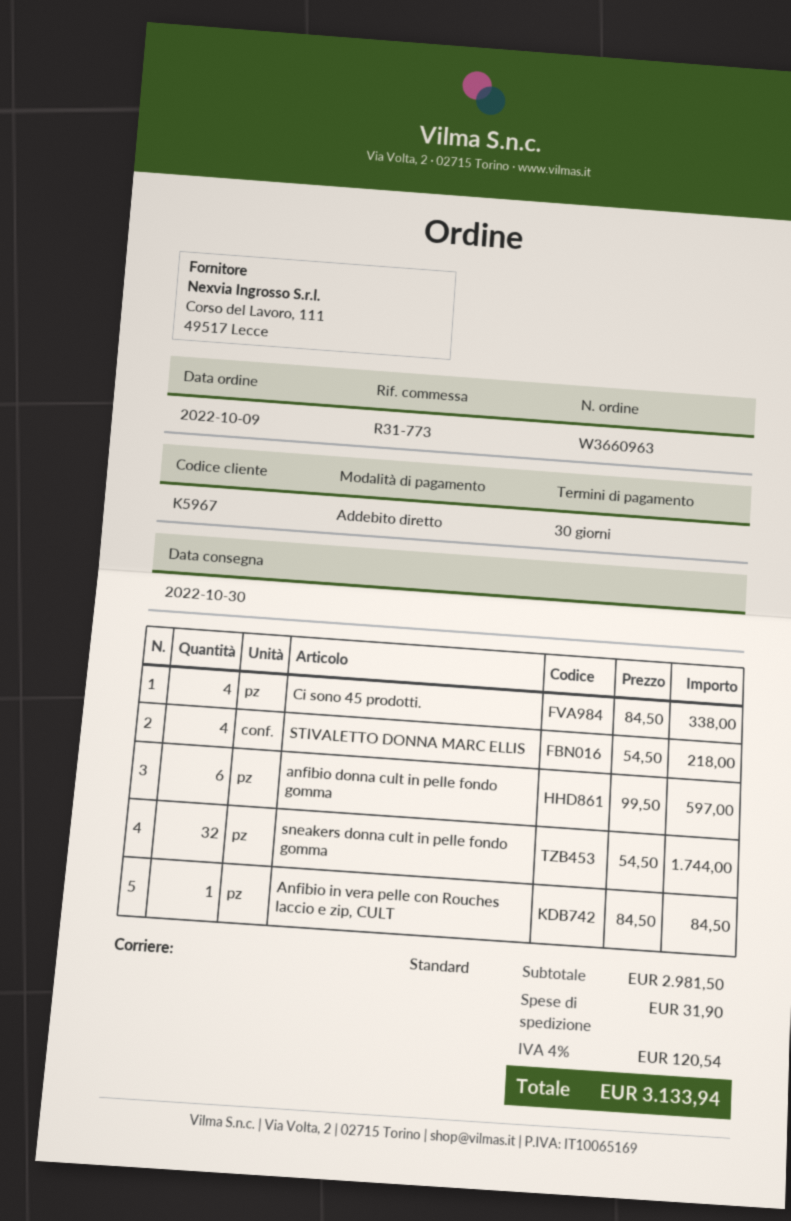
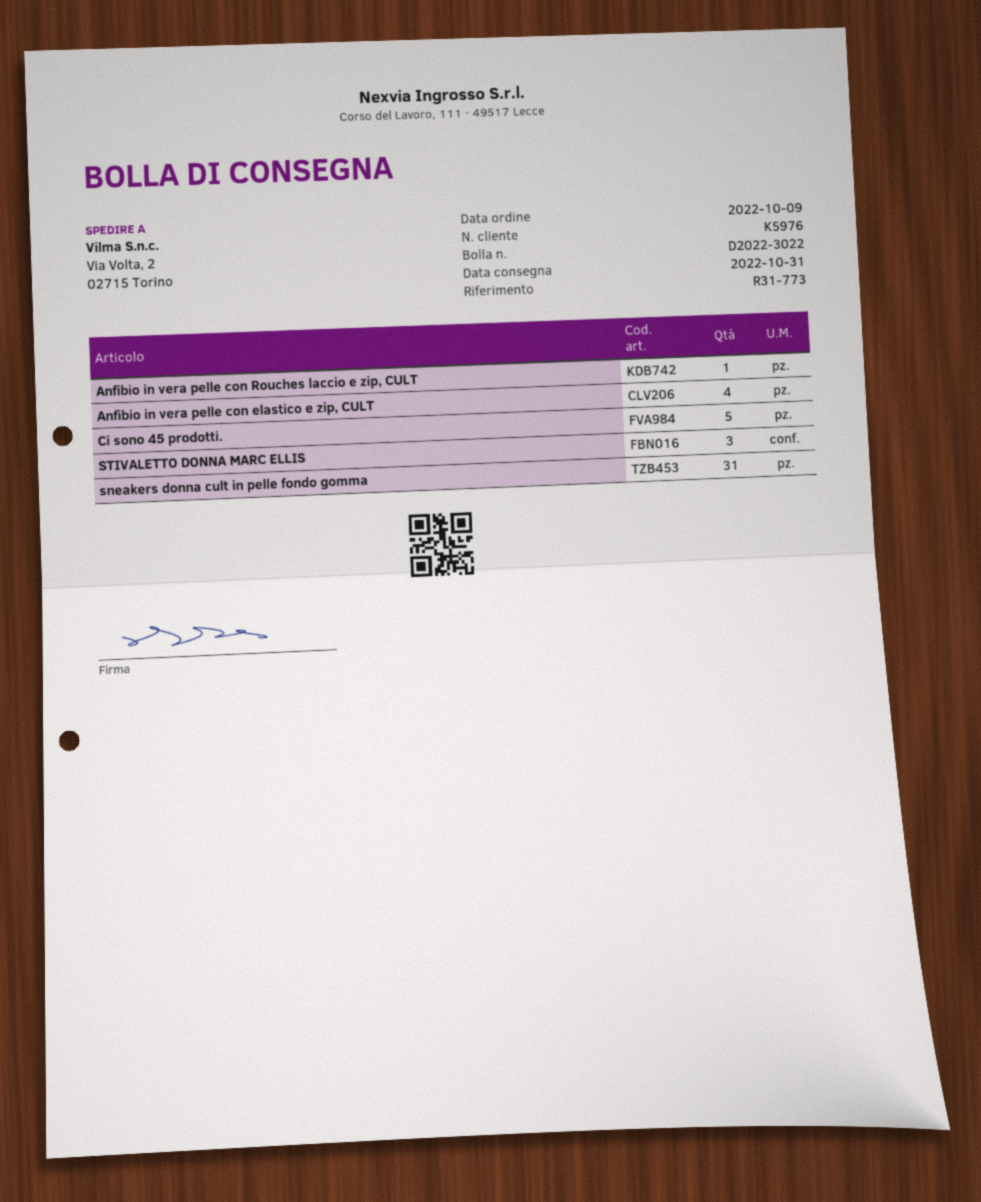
delivery date: 2022-10-30 -> 2022-10-31
customer number: K5967 -> K5976
Ci sono 45 prodotti.: 4 -> 5
STIVALETTO DONNA MARC ELLIS: 4 -> 3
anfibio donna cult in pelle fondo gomma: 6 -> none
sneakers donna cult in pelle fondo gomma: 32 -> 31
Anfibio in vera pelle con elastico e zip, CULT: none -> 4

